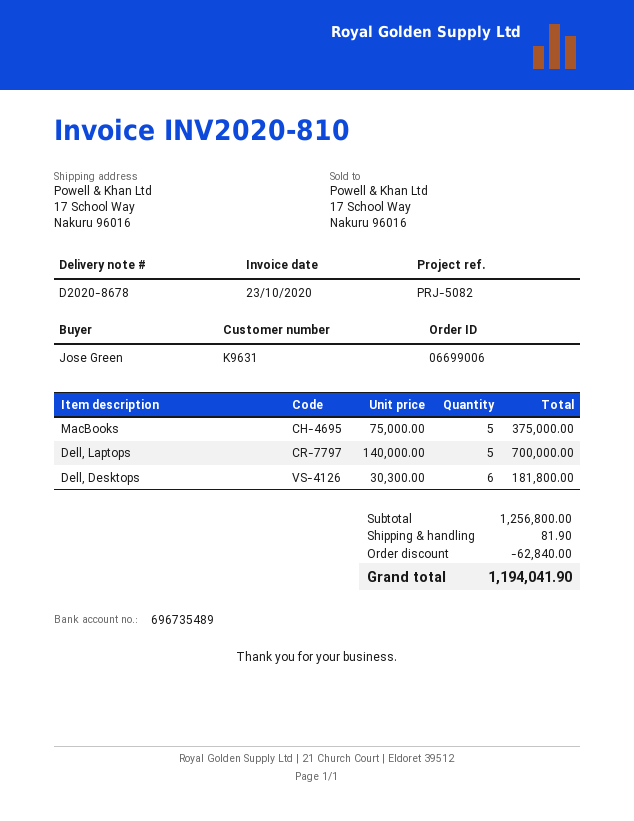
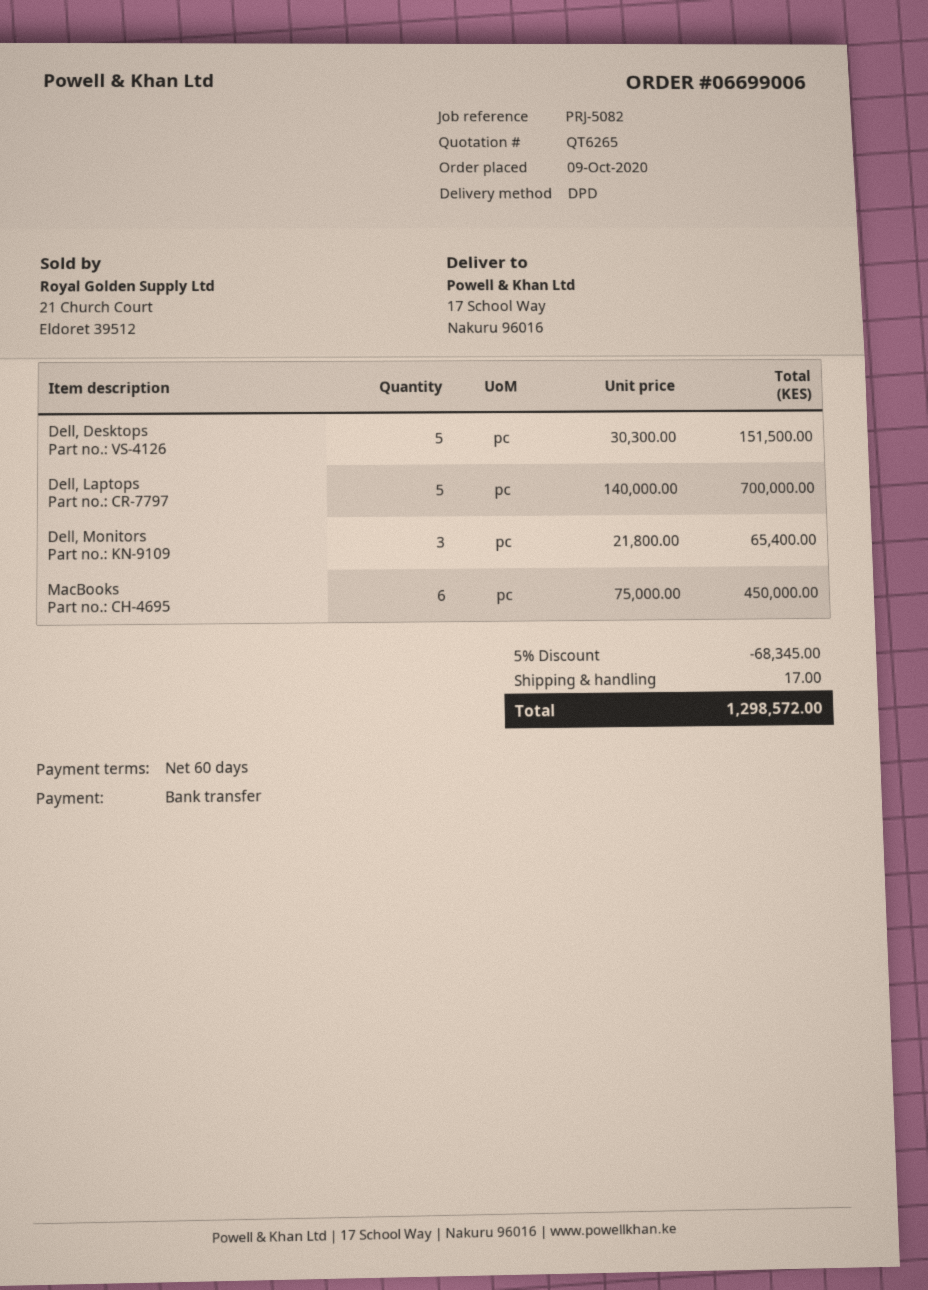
MacBooks: 5 x 75000.00 = 375000.00 -> 6 x 75000.00 = 450000.00
Dell, Desktops: 6 x 30300.00 = 181800.00 -> 5 x 30300.00 = 151500.00
Dell, Monitors: none -> 3 x 21800.00 = 65400.00
discount: 62840.00 -> 68345.00
shipping: 81.90 -> 17.00
total: 1194041.90 -> 1298572.00

